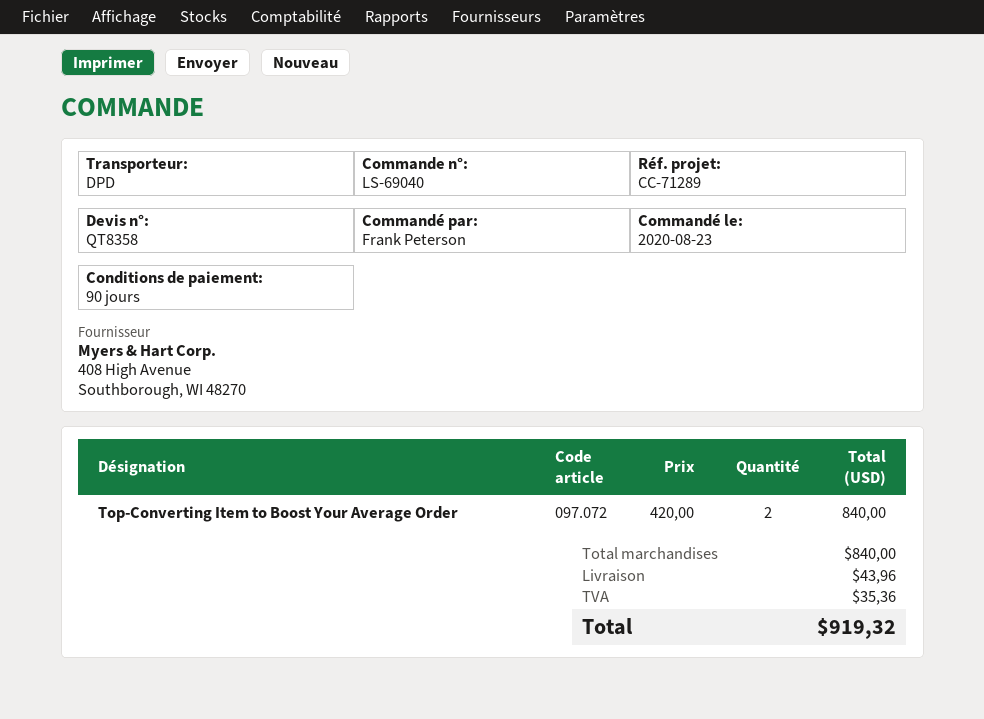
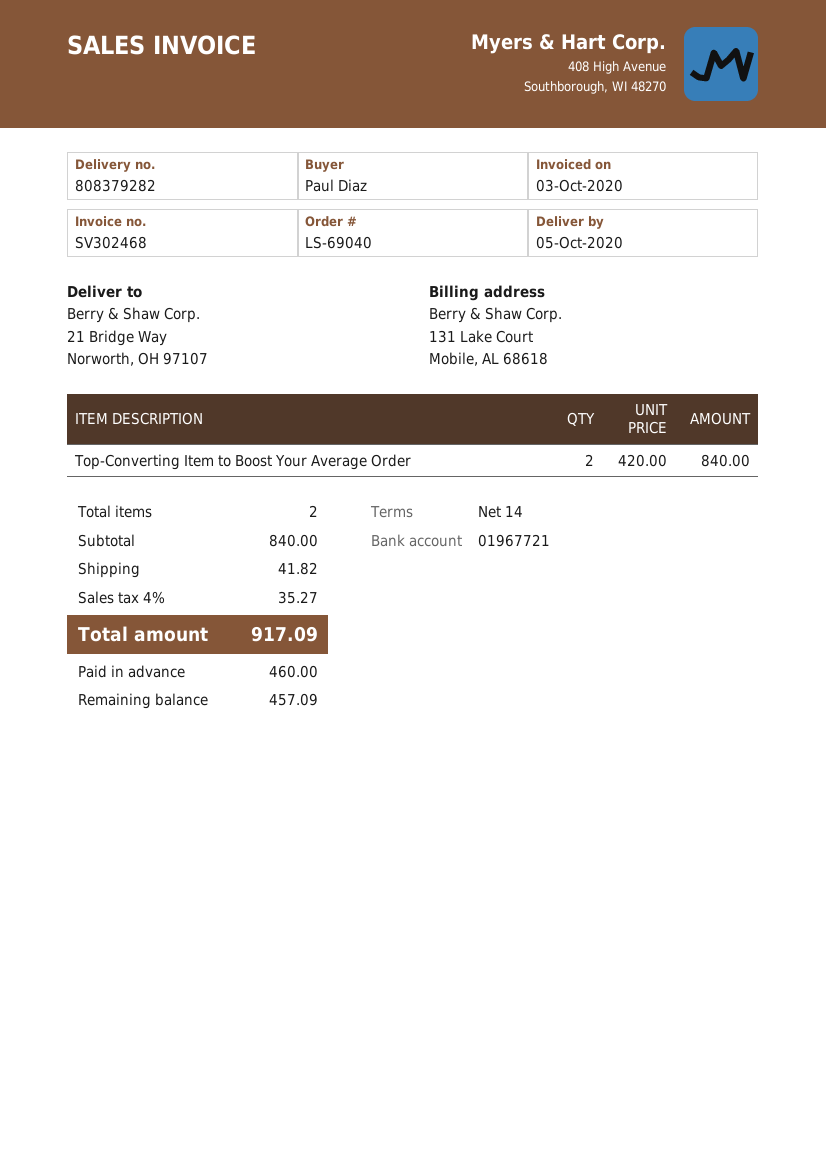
payment terms: 90 days -> 14 days
ordered by: Frank Peterson -> Paul Diaz
shipping: 43.96 -> 41.82
tax: 35.36 -> 35.27
total: 919.32 -> 917.09

